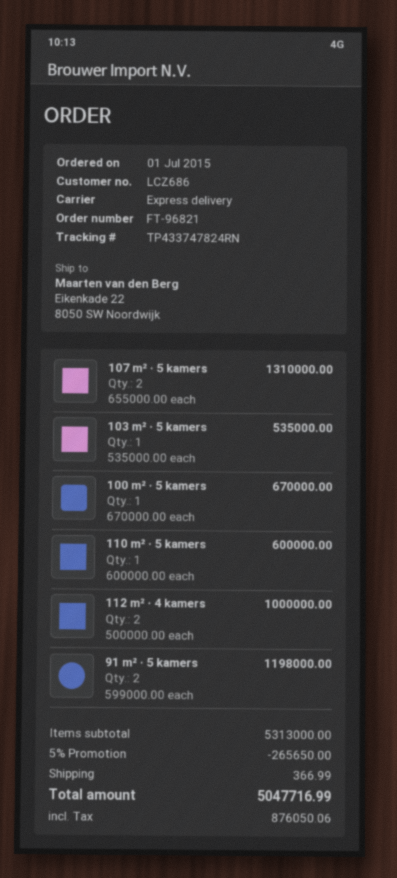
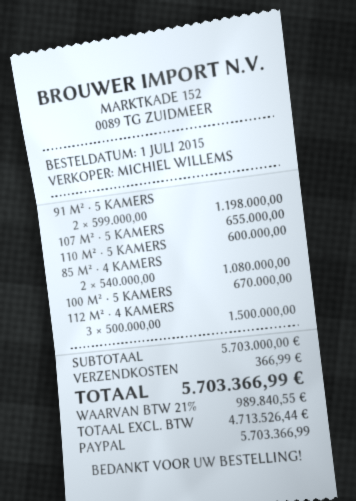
107 m² · 5 kamers: 2 x 655000.00 = 1310000.00 -> 1 x 655000.00 = 655000.00
103 m² · 5 kamers: 1 x 535000.00 = 535000.00 -> none
112 m² · 4 kamers: 2 x 500000.00 = 1000000.00 -> 3 x 500000.00 = 1500000.00
85 M² · 4 KAMERS: none -> 2 x 540000.00 = 1080000.00
subtotal: 5313000.00 -> 5703000.00
discount: 5% = 265650.00 -> none
tax: 876050.06 -> 989840.55
total: 5047716.99 -> 5703366.99

